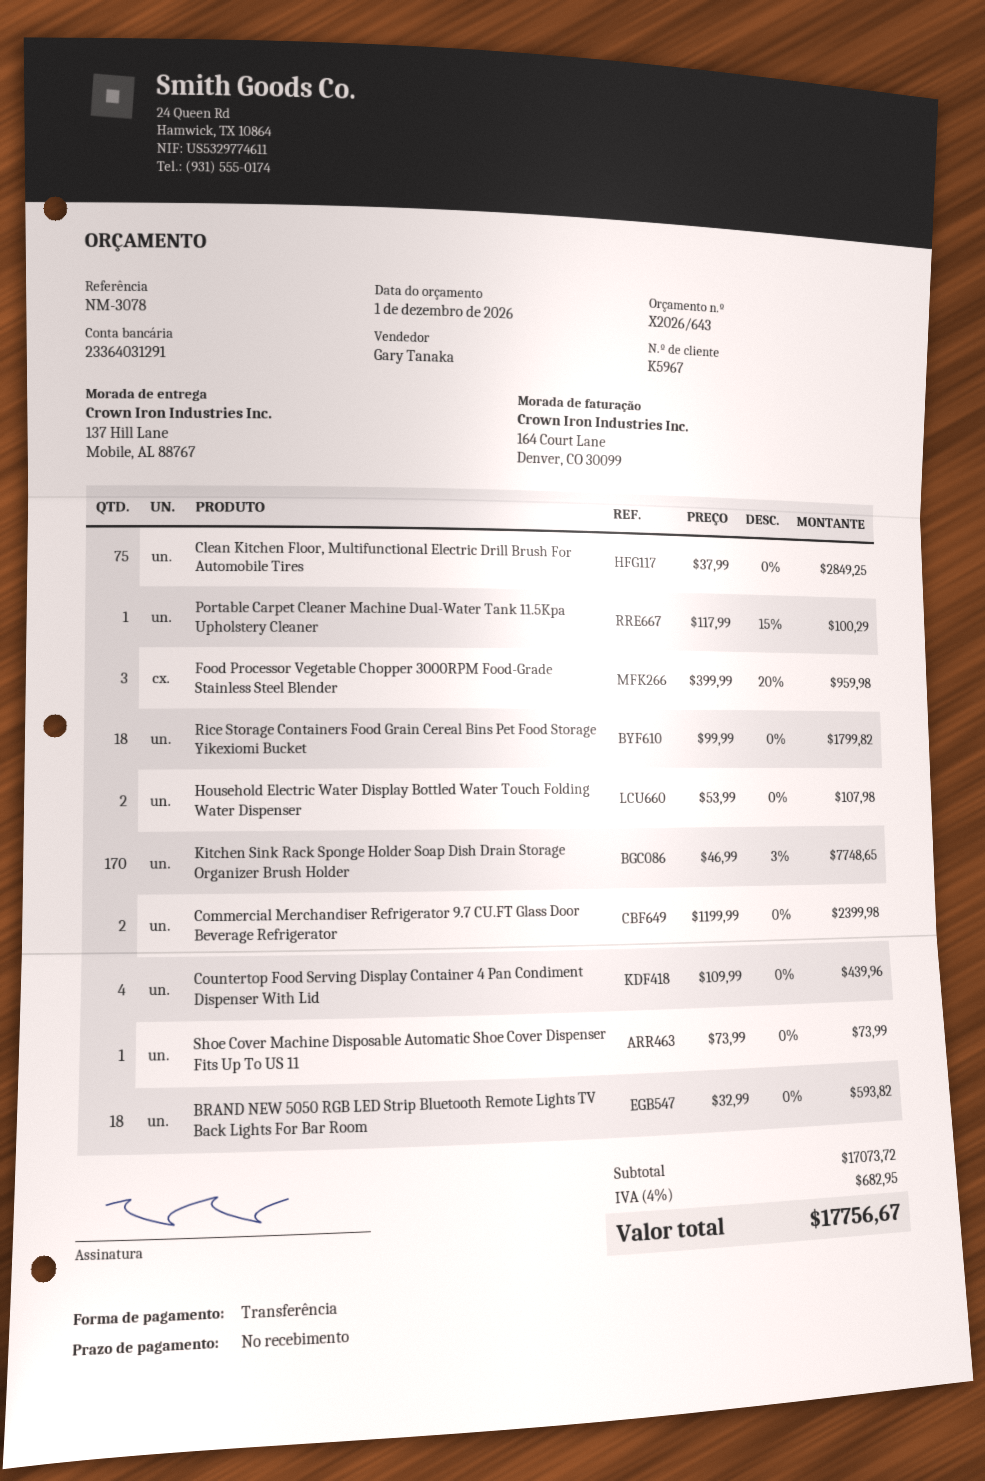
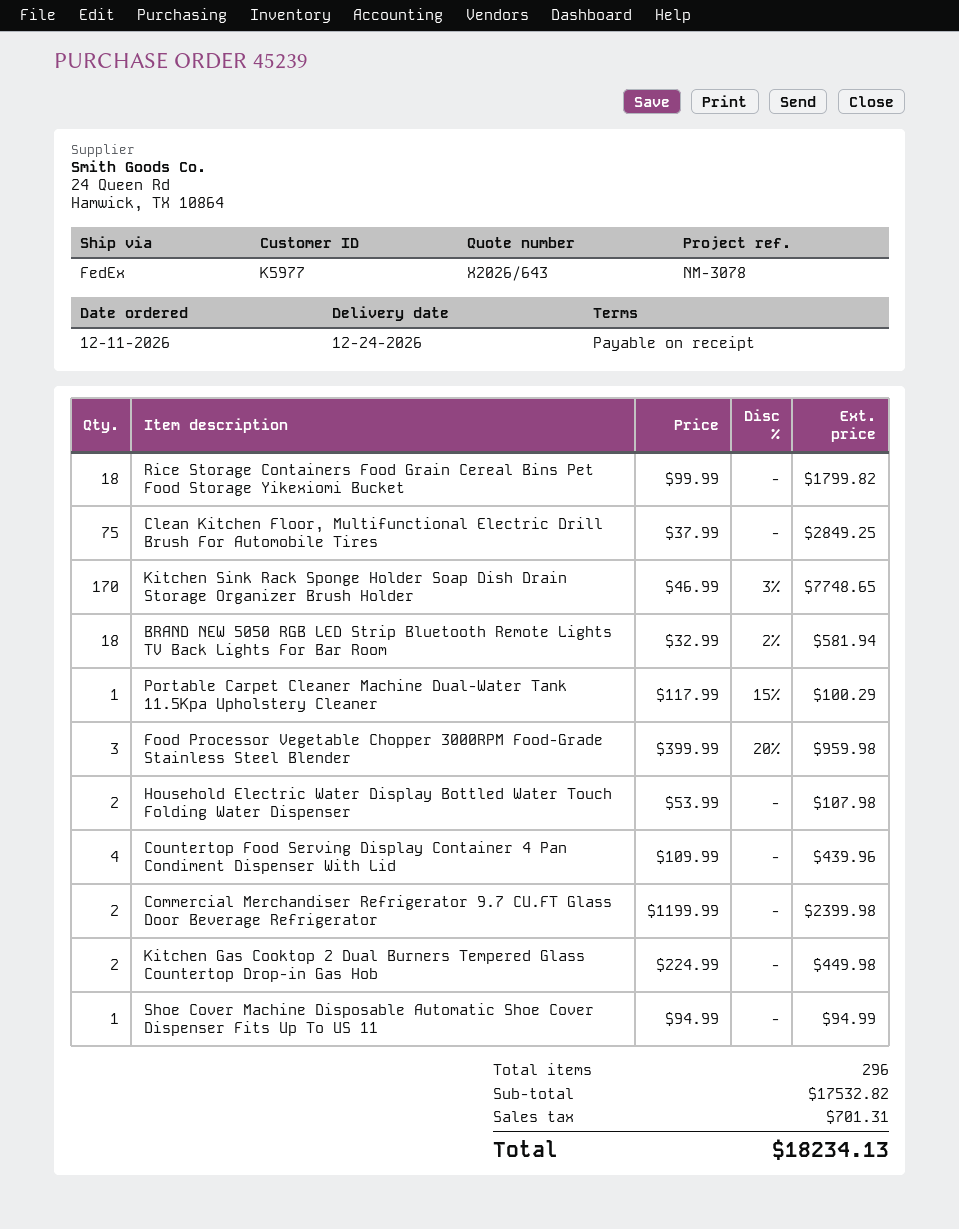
customer number: K5967 -> K5977
Shoe Cover Machine Disposable Automatic Shoe Cover Dispenser Fits Up To US 11: 1 x 73.99 = 73.99 -> 1 x 94.99 = 94.99
BRAND NEW 5050 RGB LED Strip Bluetooth Remote Lights TV Back Lights For Bar Room: 18 x 32.99 = 593.82 -> 18 x 32.99 - 2% = 581.94
Kitchen Gas Cooktop 2 Dual Burners Tempered Glass Countertop Drop-in Gas Hob: none -> 2 x 224.99 = 449.98
subtotal: 17073.72 -> 17532.82
tax: 682.95 -> 701.31
total: 17756.67 -> 18234.13

